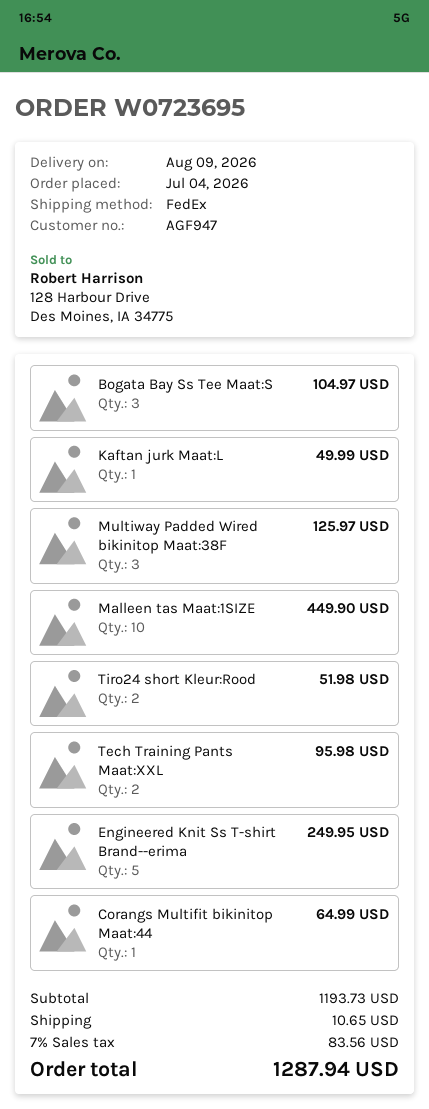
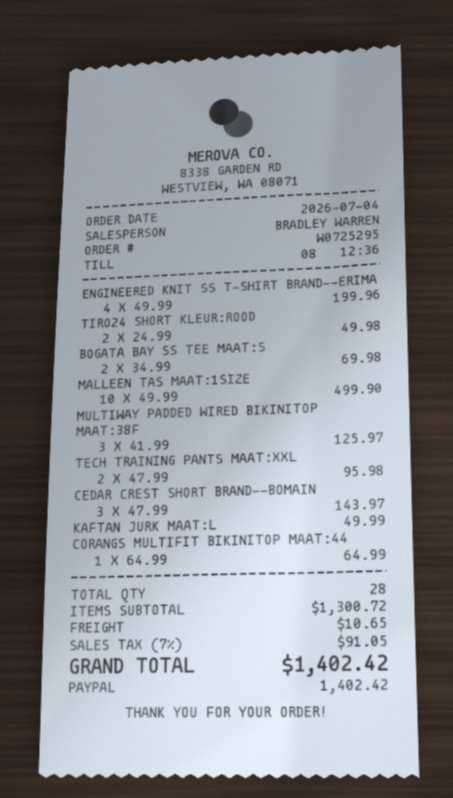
order number: W0723695 -> W0725295
Bogata Bay Ss Tee Maat:S: 3 for 104.97 -> 2 for 69.98
Malleen tas Maat:1SIZE: 10 for 449.90 -> 10 for 499.90
Tiro24 short Kleur:Rood: 2 for 51.98 -> 2 for 49.98
Engineered Knit Ss T-shirt Brand--erima: 5 for 249.95 -> 4 for 199.96
CEDAR CREST SHORT BRAND--BOMAIN: none -> 3 for 143.97
subtotal: 1193.73 -> 1300.72
tax: 7% = 83.56 -> 7% = 91.05
total: 1287.94 -> 1402.42

